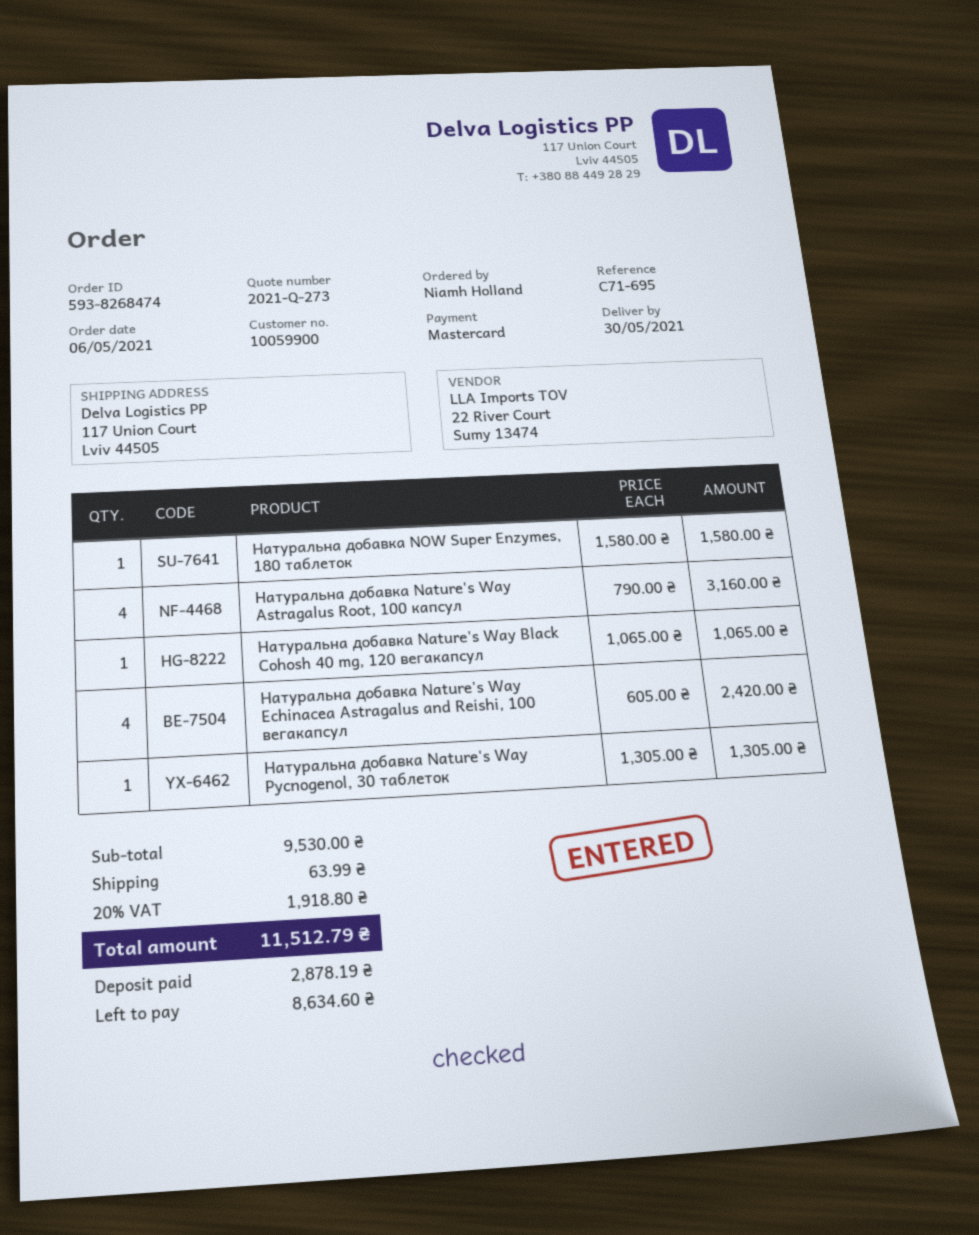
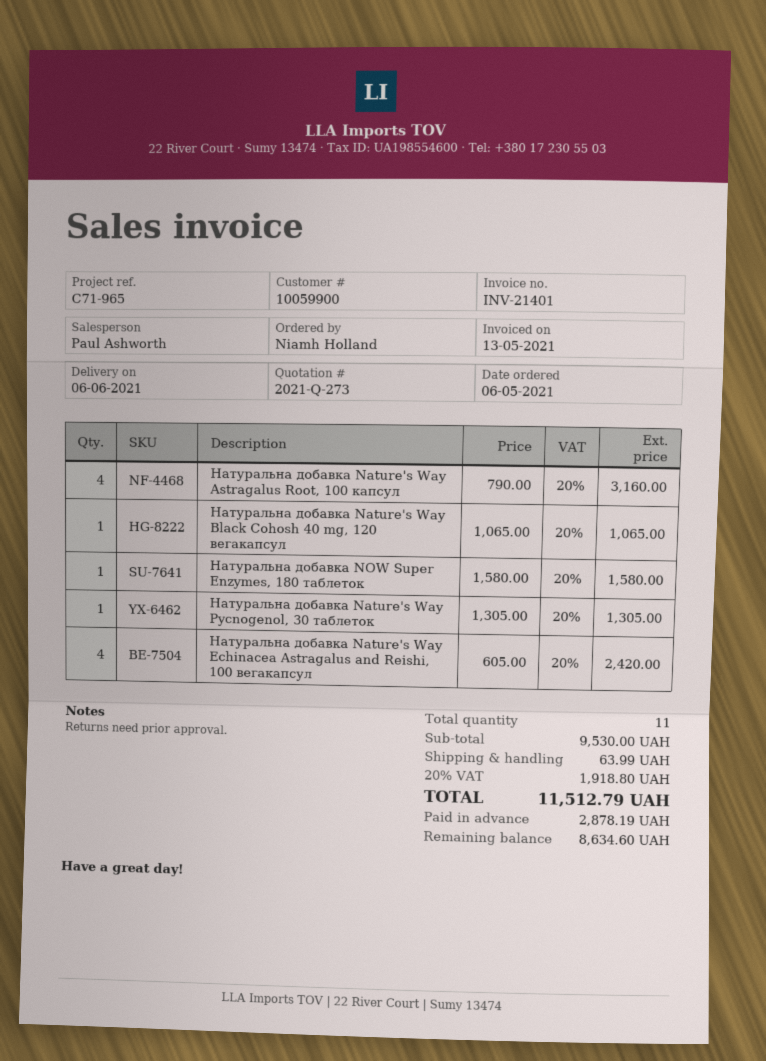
delivery date: 2021-05-30 -> 2021-06-06
reference: C71-695 -> C71-965

